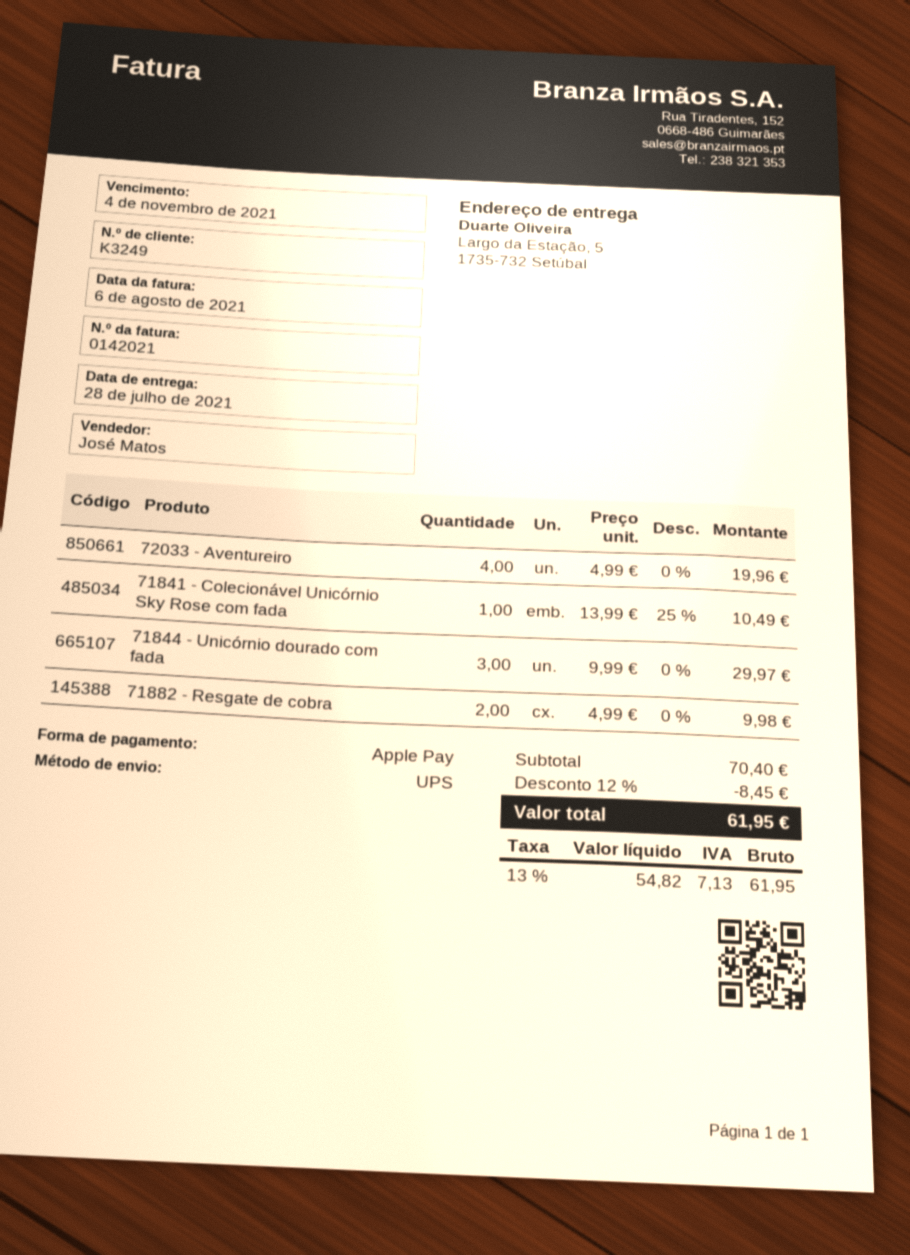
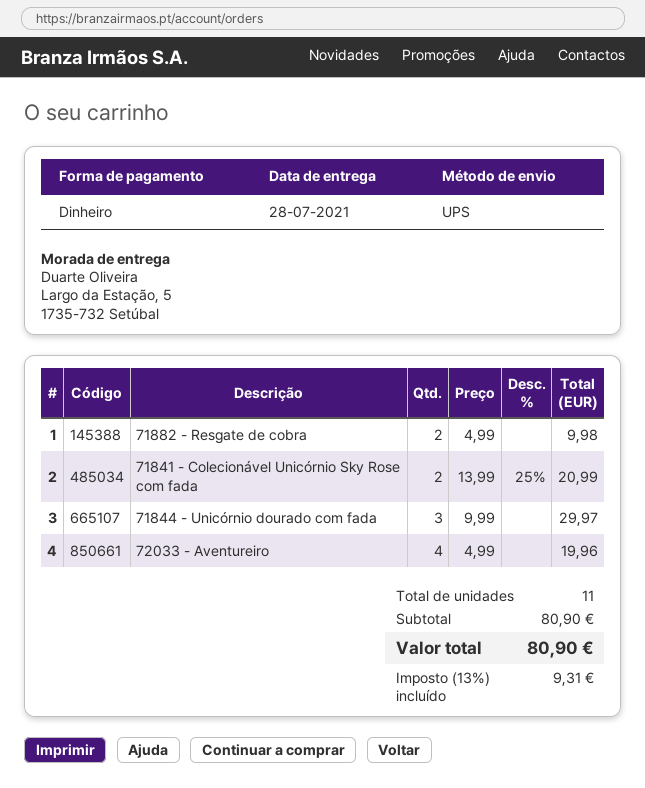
payment method: Apple Pay -> cash
71841 - Colecionável Unicórnio Sky Rose com fada: 1 x 13.99 - 25% = 10.49 -> 2 x 13.99 - 25% = 20.99
subtotal: 70.40 -> 80.90
discount: 12% = 8.45 -> none
tax: 13% = 7.13 -> 13% = 9.31
total: 61.95 -> 80.90

